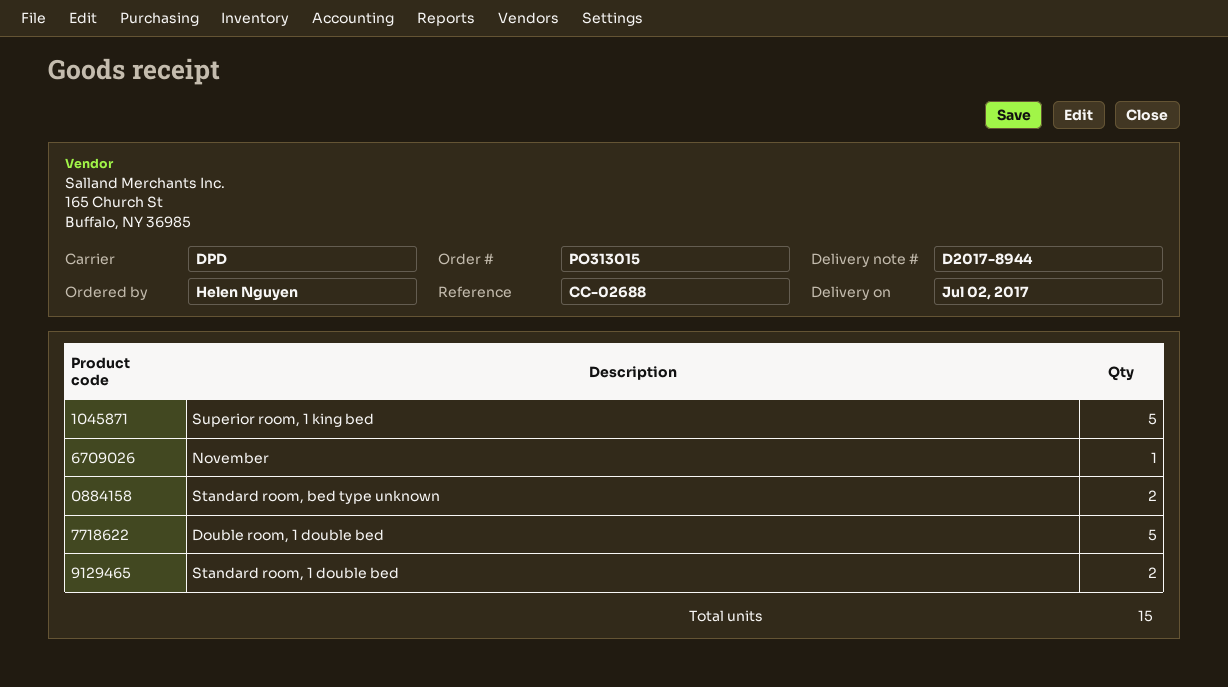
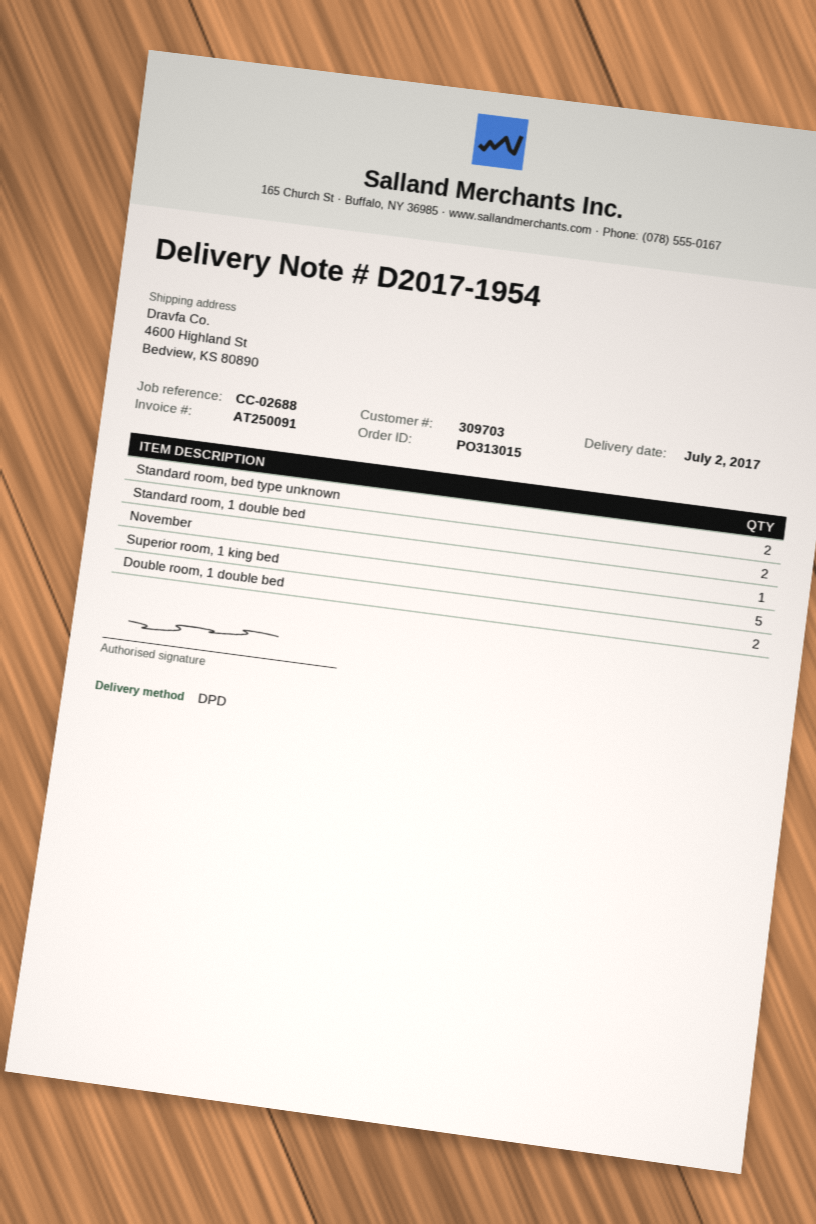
delivery note number: D2017-8944 -> D2017-1954
Double room, 1 double bed: 5 -> 2

